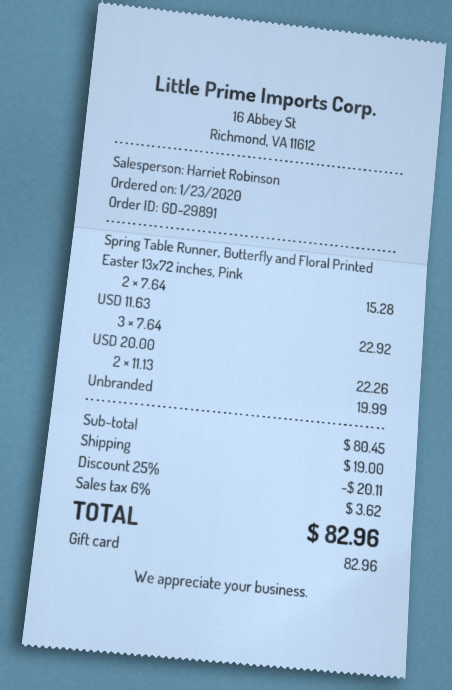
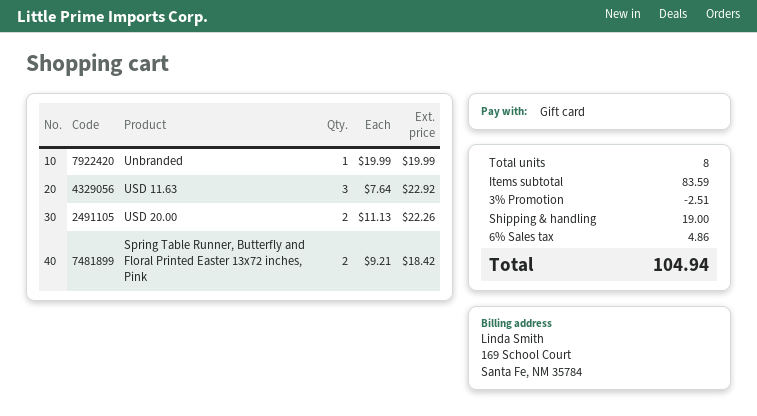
Spring Table Runner, Butterfly and Floral Printed Easter 13x72 inches, Pink: 2 x 7.64 = 15.28 -> 2 x 9.21 = 18.42
subtotal: 80.45 -> 83.59
discount: 25% = 20.11 -> 3% = 2.51
tax: 6% = 3.62 -> 6% = 4.86
total: 82.96 -> 104.94

